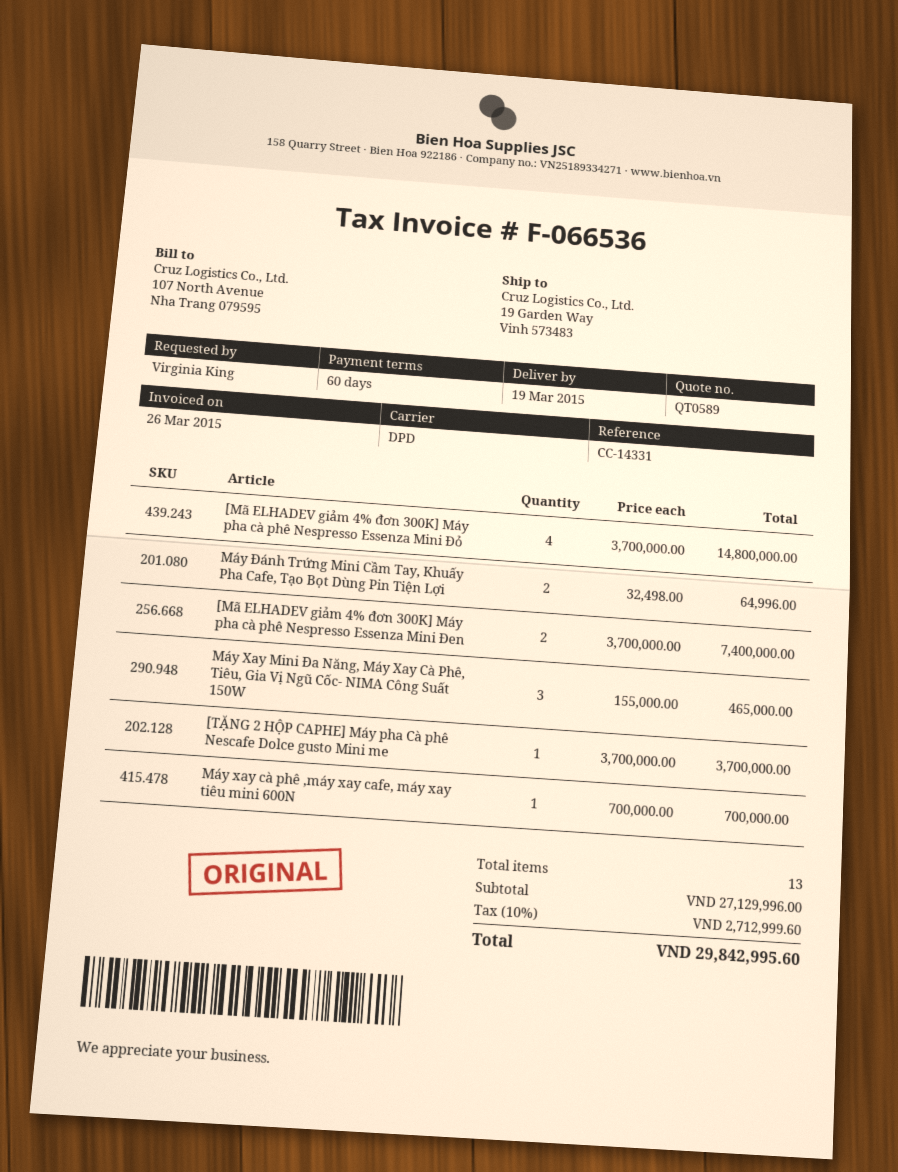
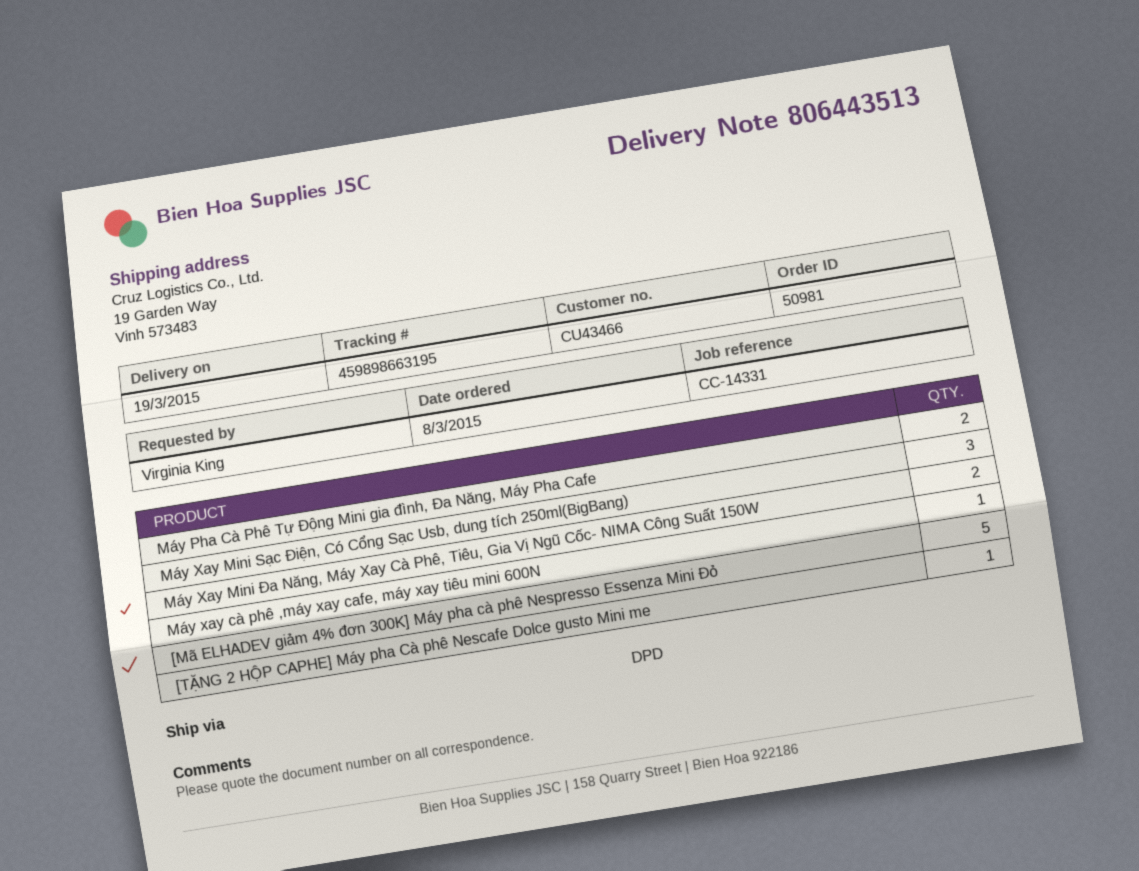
[Mã ELHADEV giảm 4% đơn 300K] Máy pha cà phê Nespresso Essenza Mini Đỏ: 4 -> 5
Máy Đánh Trứng Mini Cầm Tay, Khuấy Pha Cafe, Tạo Bọt Dùng Pin Tiện Lợi: 2 -> none
[Mã ELHADEV giảm 4% đơn 300K] Máy pha cà phê Nespresso Essenza Mini Đen: 2 -> none
Máy Xay Mini Đa Năng, Máy Xay Cà Phê, Tiêu, Gia Vị Ngũ Cốc- NIMA Công Suất 150W: 3 -> 2
Máy Pha Cà Phê Tự Động Mini gia đình, Đa Năng, Máy Pha Cafe: none -> 2
Máy Xay Mini Sạc Điện, Có Cổng Sạc Usb, dung tích 250ml(BigBang): none -> 3

